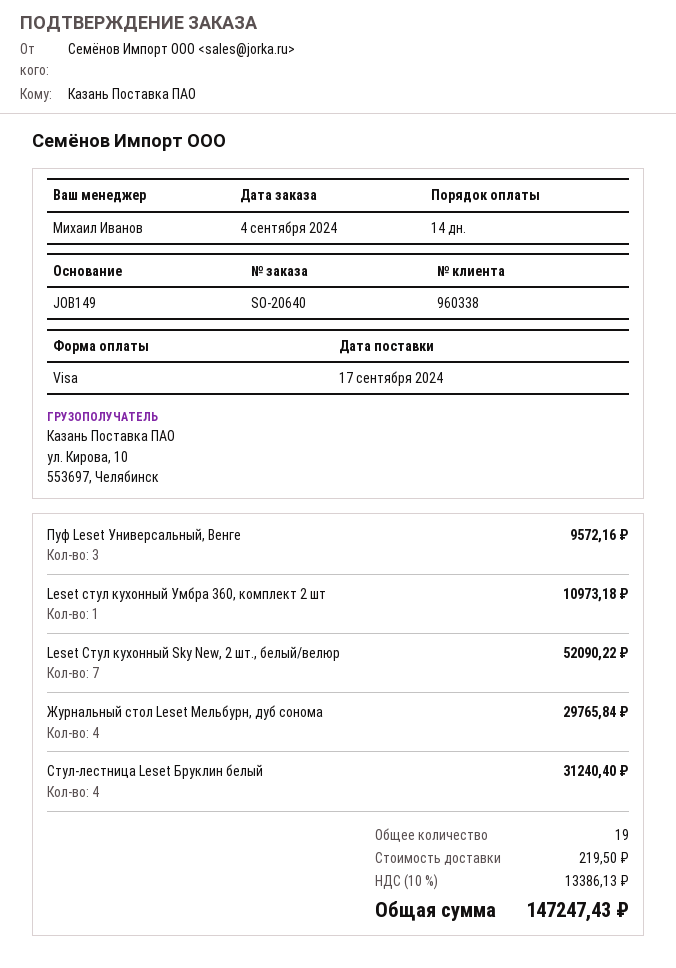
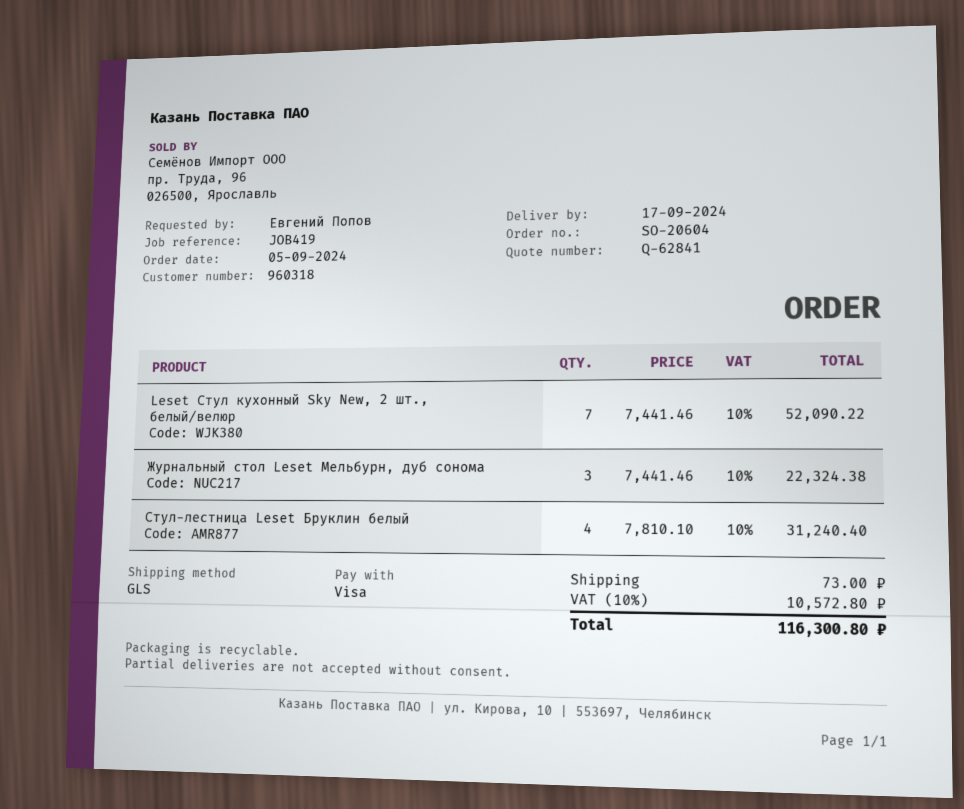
order number: SO-20640 -> SO-20604
order date: 2024-09-04 -> 2024-09-05
customer number: 960338 -> 960318
reference: JOB149 -> JOB419
Пуф Leset Универсальный, Венге: 3 for 9572.16 -> none
Leset стул кухонный Умбра 360, комплект 2 шт: 1 for 10973.18 -> none
Журнальный стол Leset Мельбурн, дуб сонома: 4 for 29765.84 -> 3 for 22324.38
shipping: 219.50 -> 73.00
tax: 10% = 13386.13 -> 10% = 10572.80
total: 147247.43 -> 116300.80

